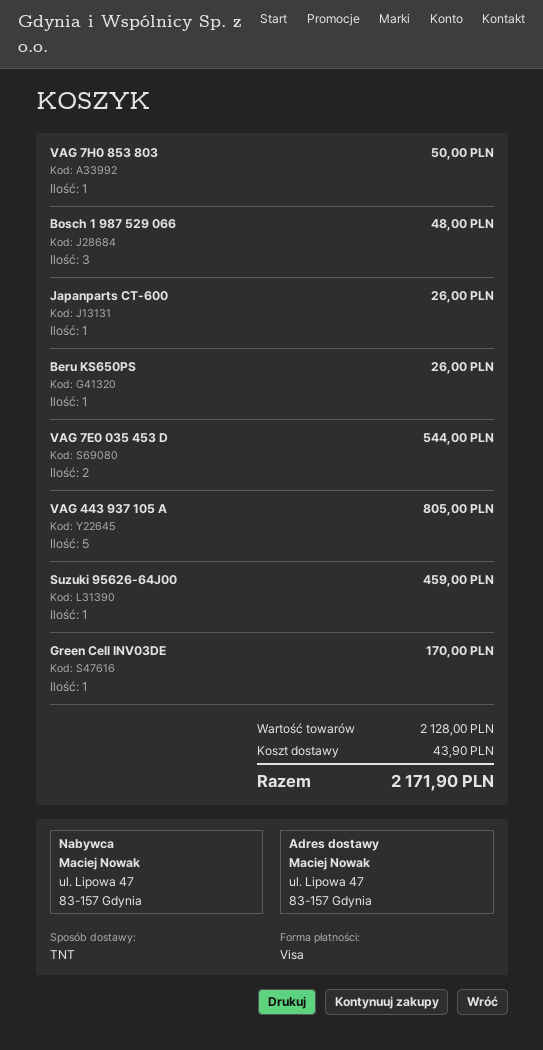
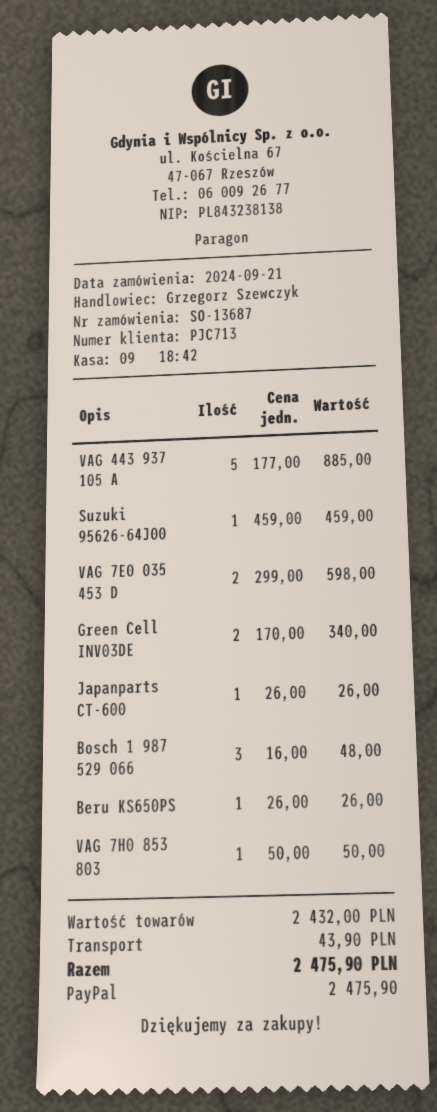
payment method: Visa -> PayPal
VAG 7E0 035 453 D: 2 for 544.00 -> 2 for 598.00
VAG 443 937 105 A: 5 for 805.00 -> 5 for 885.00
Green Cell INV03DE: 1 for 170.00 -> 2 for 340.00
subtotal: 2128.00 -> 2432.00
total: 2171.90 -> 2475.90

